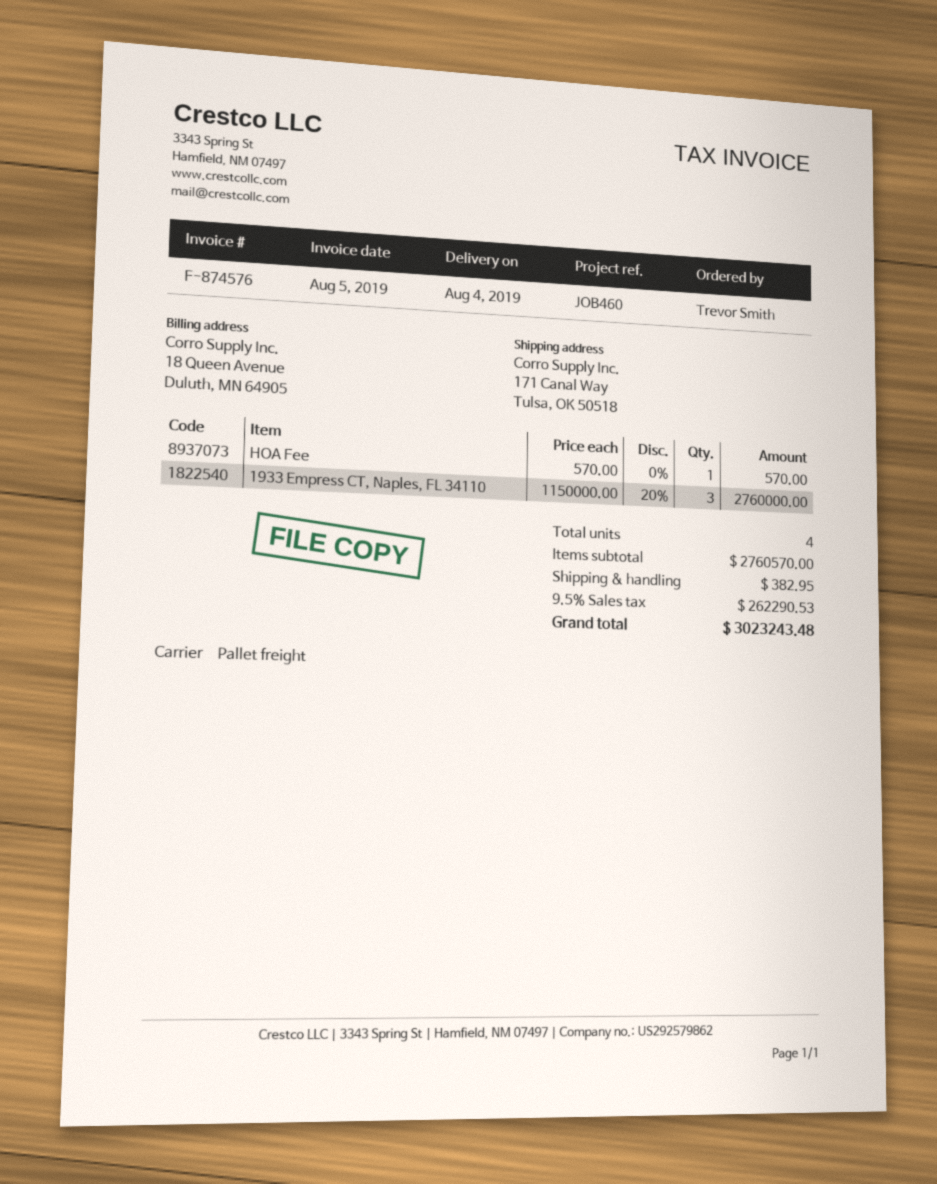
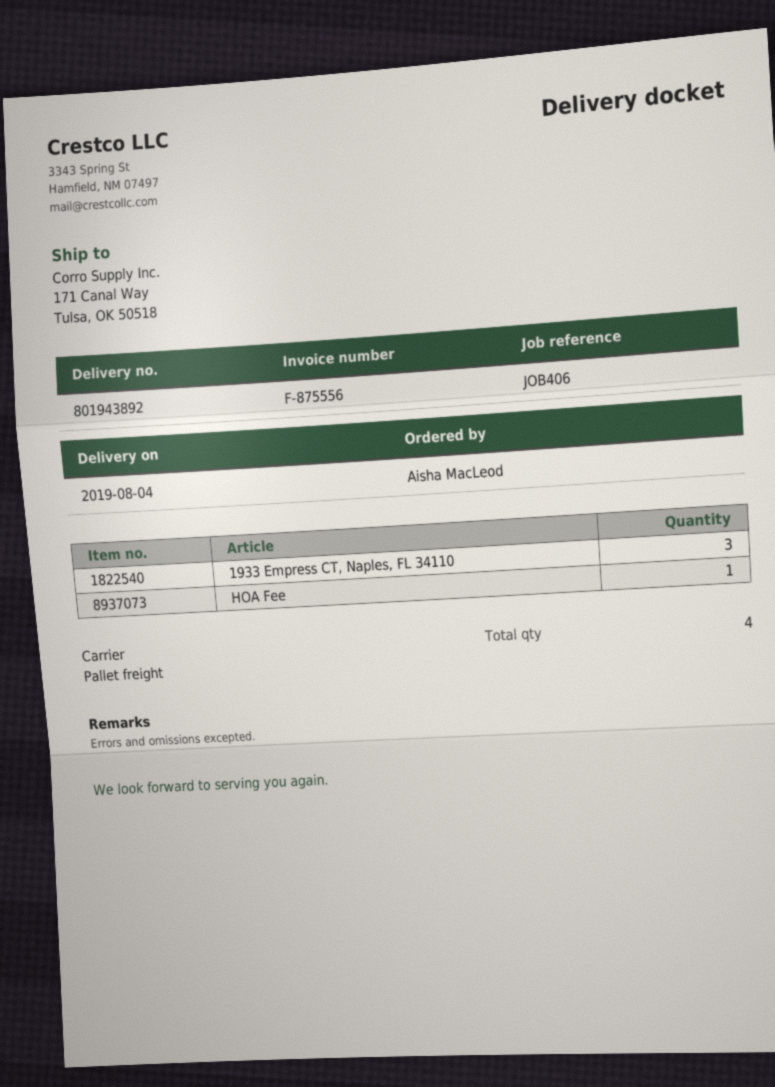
invoice number: F-874576 -> F-875556
reference: JOB460 -> JOB406
ordered by: Trevor Smith -> Aisha MacLeod

